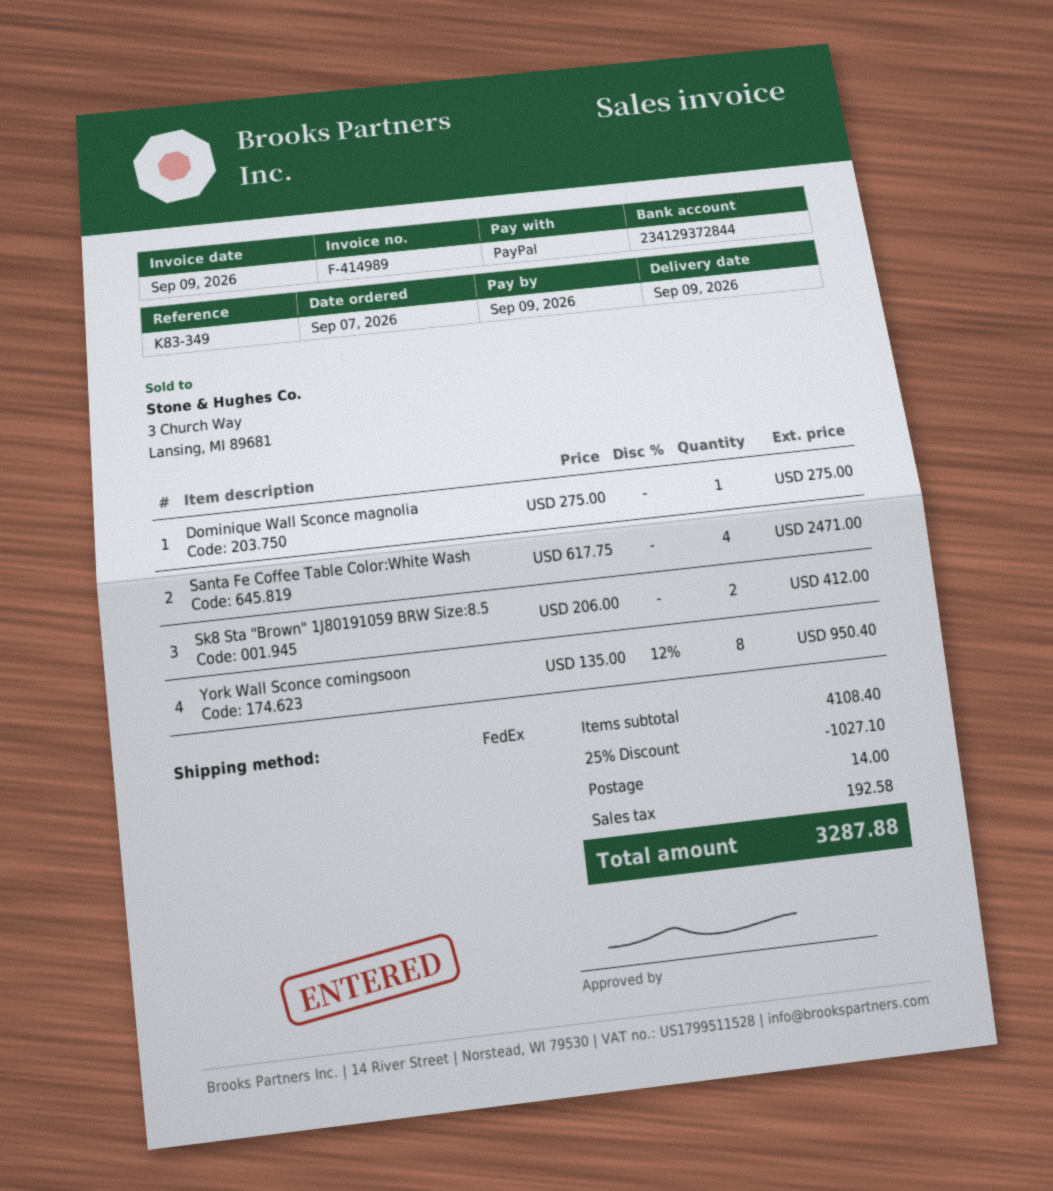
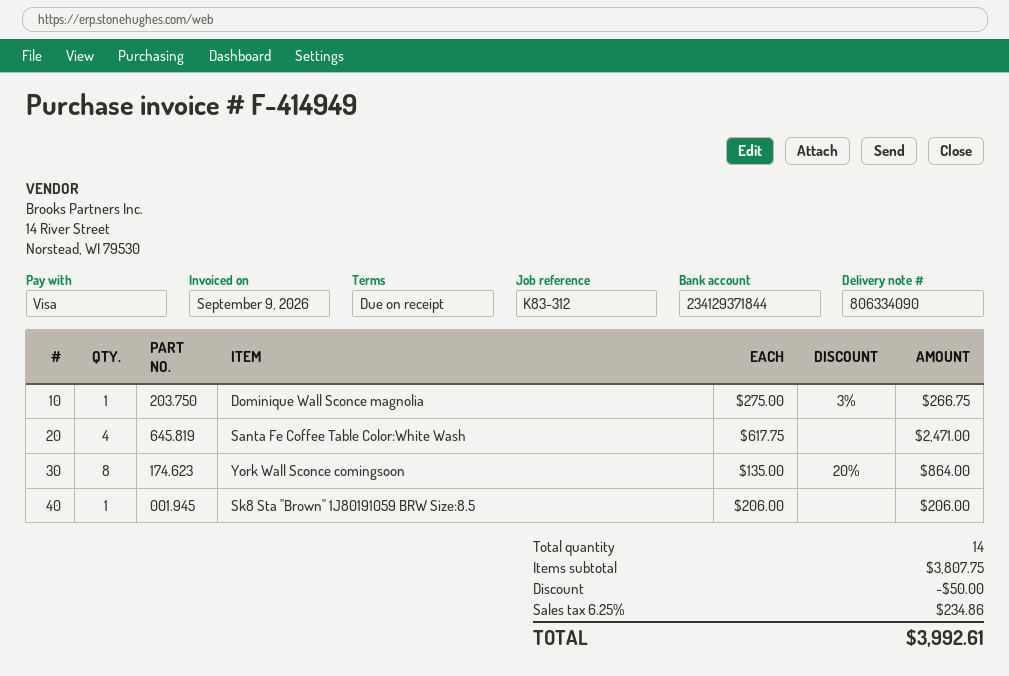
invoice number: F-414989 -> F-414949
reference: K83-349 -> K83-312
payment method: PayPal -> Visa
bank account: 234129372844 -> 234129371844
Dominique Wall Sconce magnolia: 1 x 275.00 = 275.00 -> 1 x 275.00 - 3% = 266.75
Sk8 Sta "Brown" 1J80191059 BRW Size:8.5: 2 x 206.00 = 412.00 -> 1 x 206.00 = 206.00
York Wall Sconce comingsoon: 8 x 135.00 - 12% = 950.40 -> 8 x 135.00 - 20% = 864.00
subtotal: 4108.40 -> 3807.75
discount: 1027.10 -> 50.00
shipping: 14.00 -> none
tax: 192.58 -> 234.86
total: 3287.88 -> 3992.61

